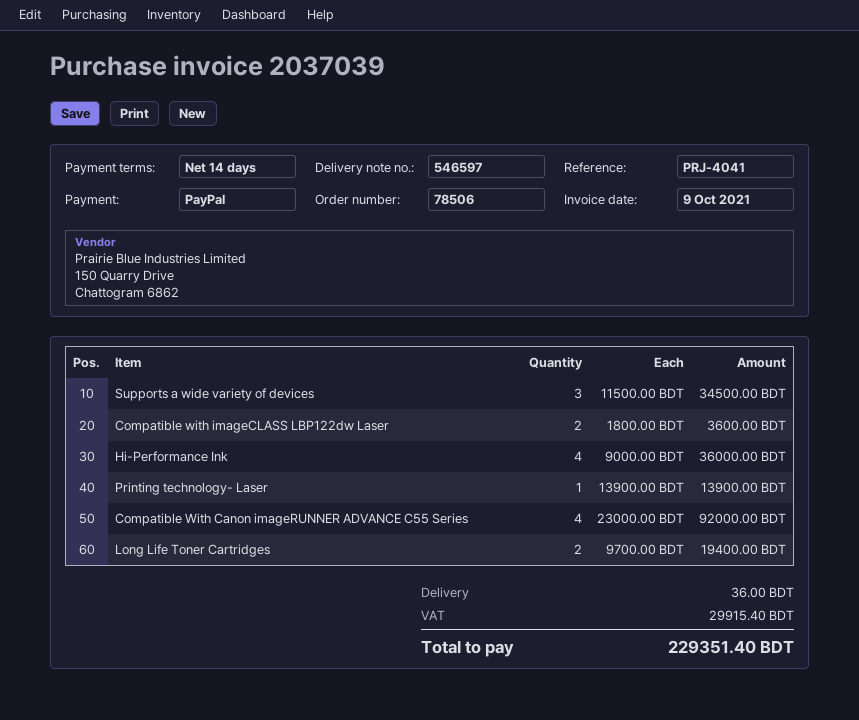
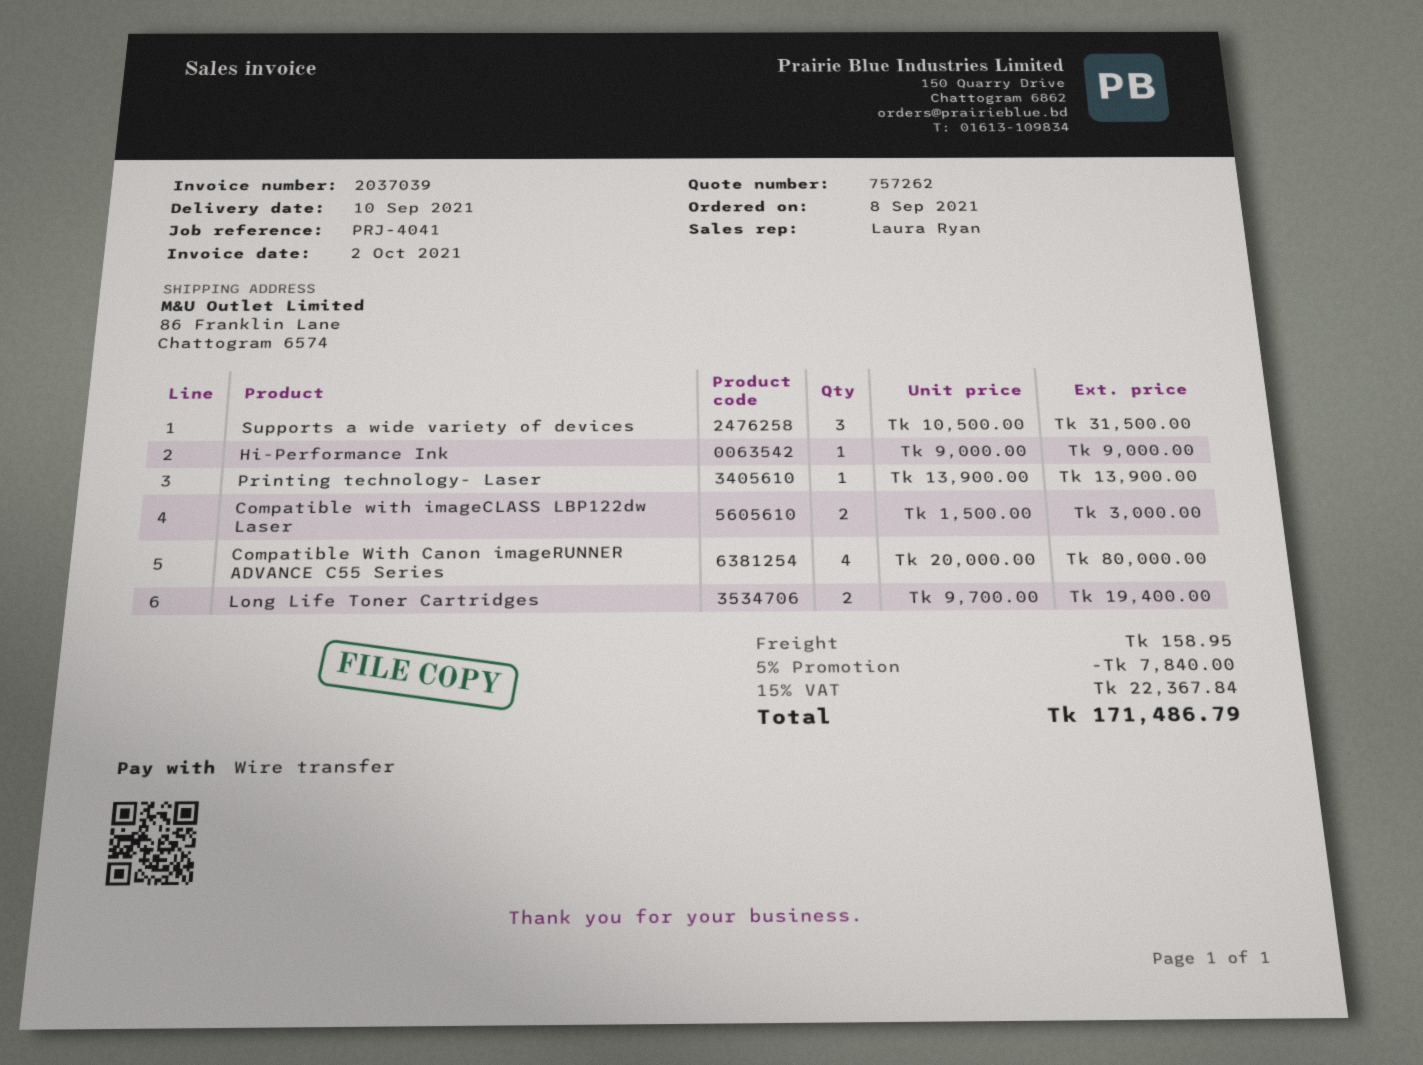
invoice date: 2021-10-09 -> 2021-10-02
payment method: PayPal -> bank transfer
Supports a wide variety of devices: 3 x 11500.00 = 34500.00 -> 3 x 10500.00 = 31500.00
Compatible with imageCLASS LBP122dw Laser: 2 x 1800.00 = 3600.00 -> 2 x 1500.00 = 3000.00
Hi-Performance Ink: 4 x 9000.00 = 36000.00 -> 1 x 9000.00 = 9000.00
Compatible With Canon imageRUNNER ADVANCE C55 Series: 4 x 23000.00 = 92000.00 -> 4 x 20000.00 = 80000.00
discount: none -> 5% = 7840.00
shipping: 36.00 -> 158.95
tax: 29915.40 -> 22367.84
total: 229351.40 -> 171486.79

